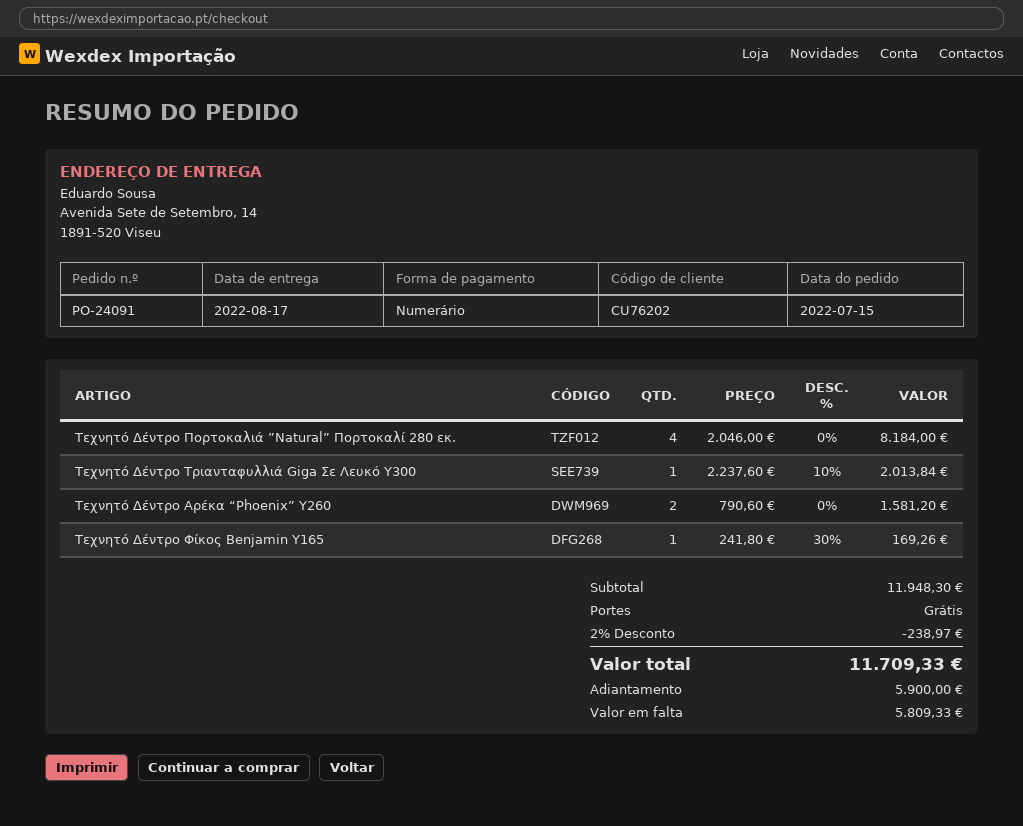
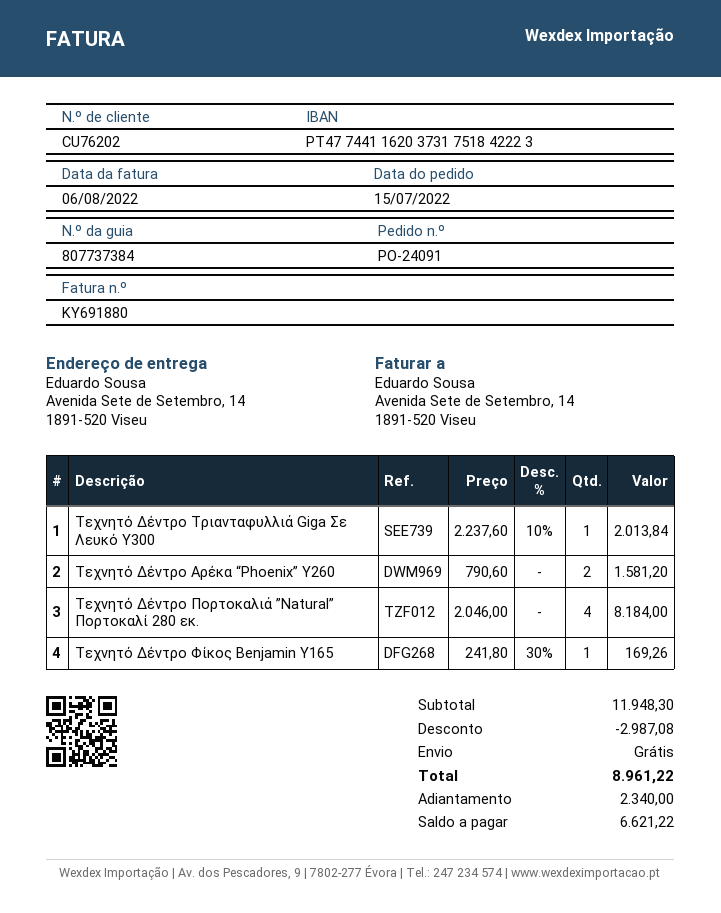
discount: 238.97 -> 2987.08
total: 11709.33 -> 8961.22
deposit: 5900.00 -> 2340.00
balance: 5809.33 -> 6621.22

